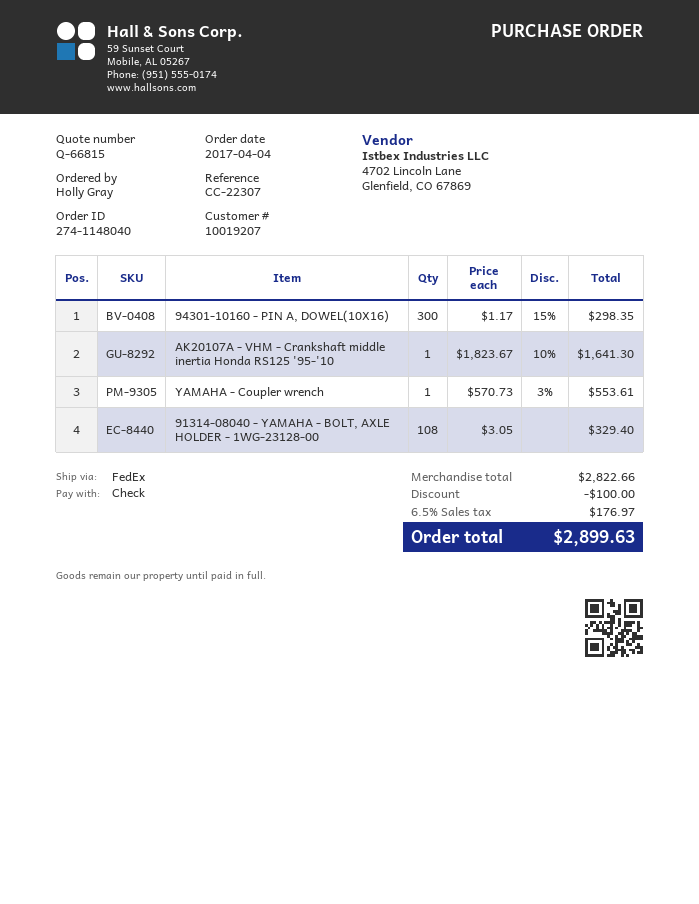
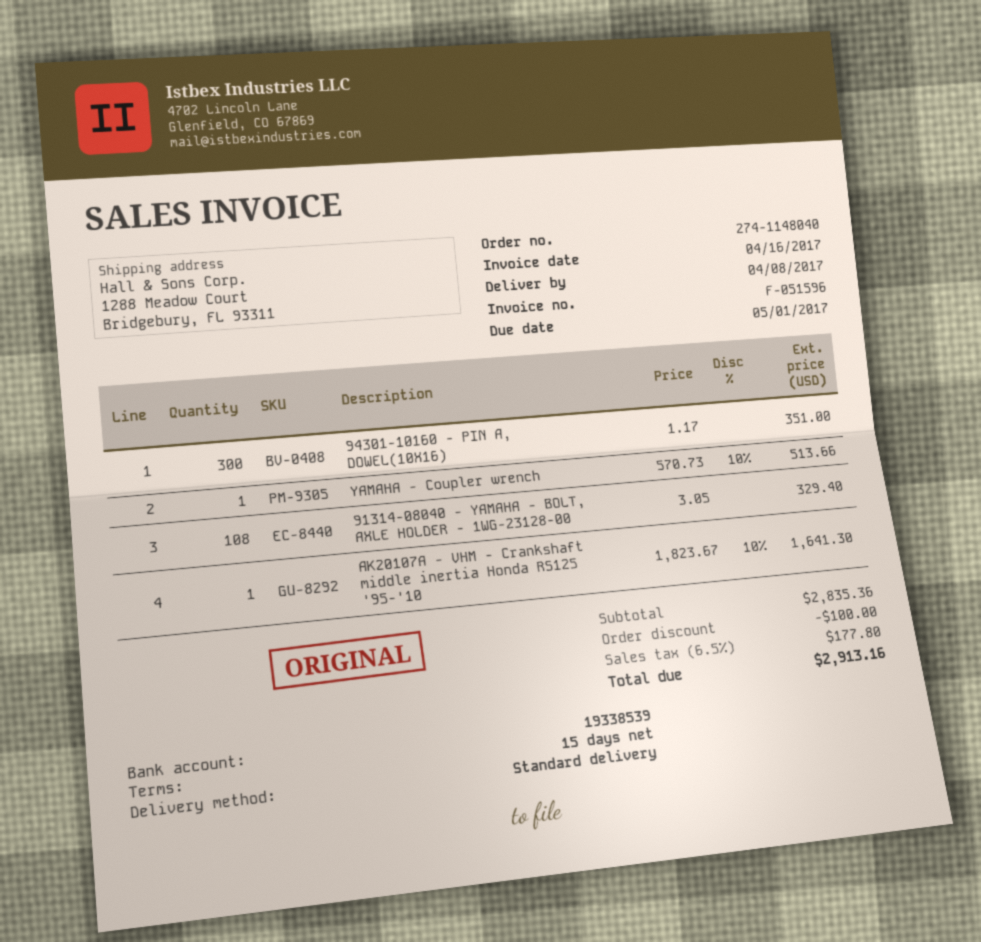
shipping method: FedEx -> standard
94301-10160 - PIN A, DOWEL(10X16): 300 x 1.17 - 15% = 298.35 -> 300 x 1.17 = 351.00
YAMAHA - Coupler wrench: 1 x 570.73 - 3% = 553.61 -> 1 x 570.73 - 10% = 513.66
subtotal: 2822.66 -> 2835.36
tax: 6.5% = 176.97 -> 6.5% = 177.80
total: 2899.63 -> 2913.16

